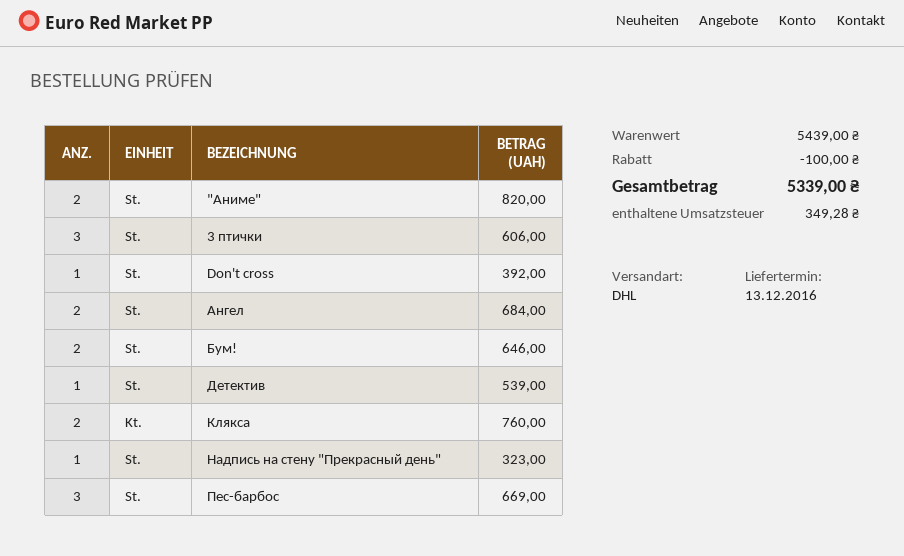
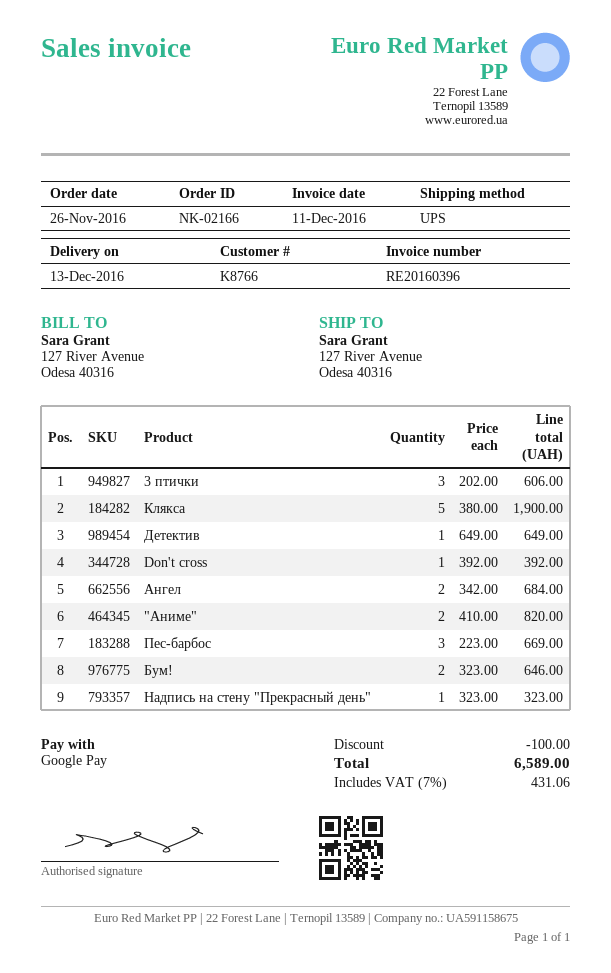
shipping method: DHL -> UPS
Детектив: 1 for 539.00 -> 1 for 649.00
Клякса: 2 for 760.00 -> 5 for 1900.00
tax: 349.28 -> 431.06
total: 5339.00 -> 6589.00

